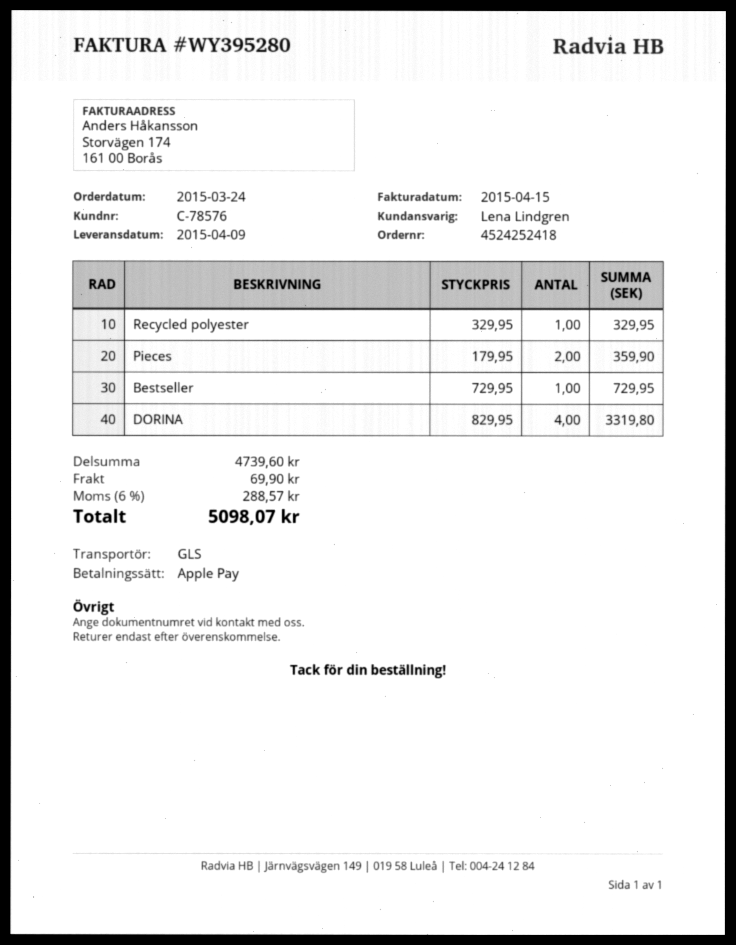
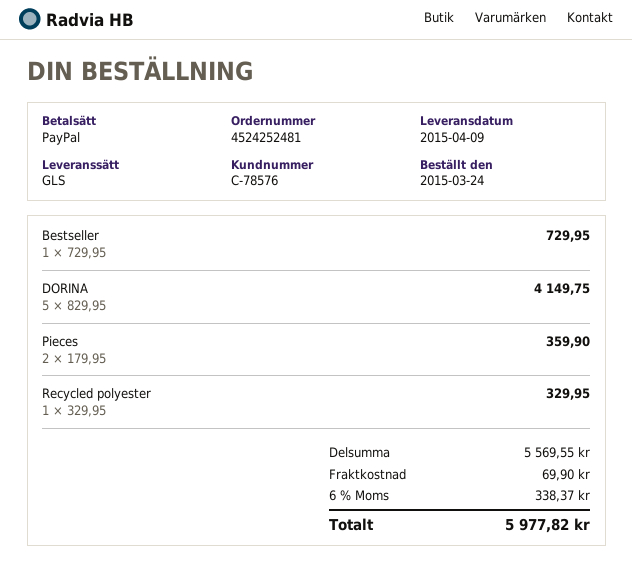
order number: 4524252418 -> 4524252481
payment method: Apple Pay -> PayPal
DORINA: 4 x 829.95 = 3319.80 -> 5 x 829.95 = 4149.75
subtotal: 4739.60 -> 5569.55
tax: 6% = 288.57 -> 6% = 338.37
total: 5098.07 -> 5977.82

